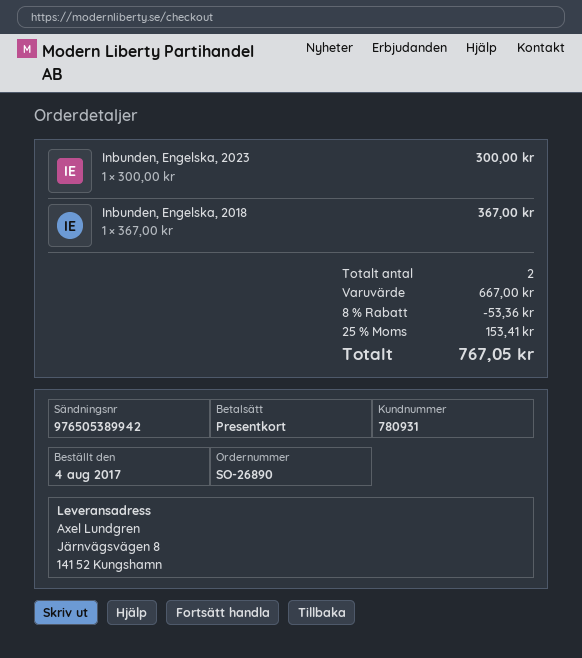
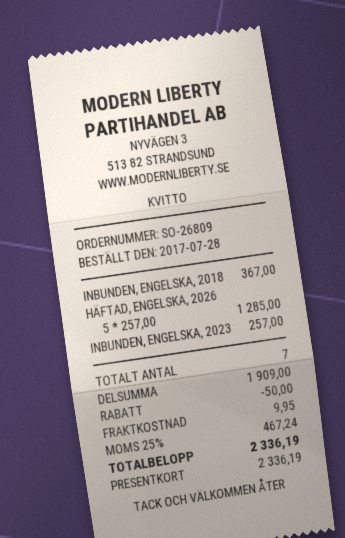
order number: SO-26890 -> SO-26809
order date: 2017-08-04 -> 2017-07-28
Inbunden, Engelska, 2023: 1 x 300.00 = 300.00 -> 1 x 257.00 = 257.00
HÄFTAD, ENGELSKA, 2026: none -> 5 x 257.00 = 1285.00
total quantity: 2 -> 7
subtotal: 667.00 -> 1909.00
discount: 53.36 -> 50.00
shipping: none -> 9.95
tax: 25% = 153.41 -> 25% = 467.24
total: 767.05 -> 2336.19

